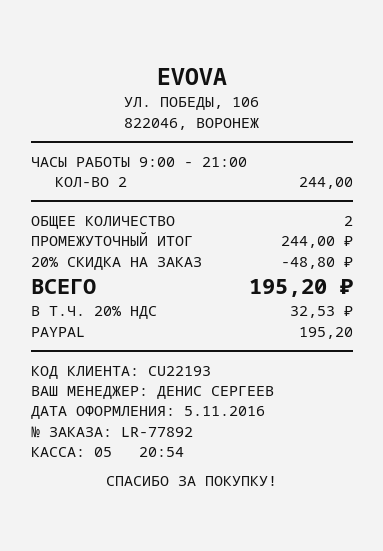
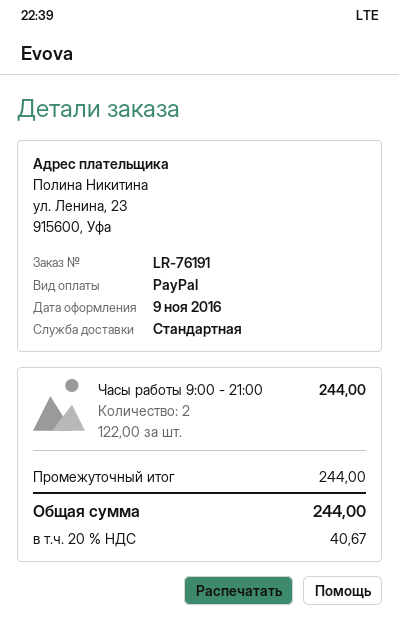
order number: LR-77892 -> LR-76191
order date: 2016-11-05 -> 2016-11-09
discount: 20% = 48.80 -> none
tax: 20% = 32.53 -> 20% = 40.67
total: 195.20 -> 244.00

